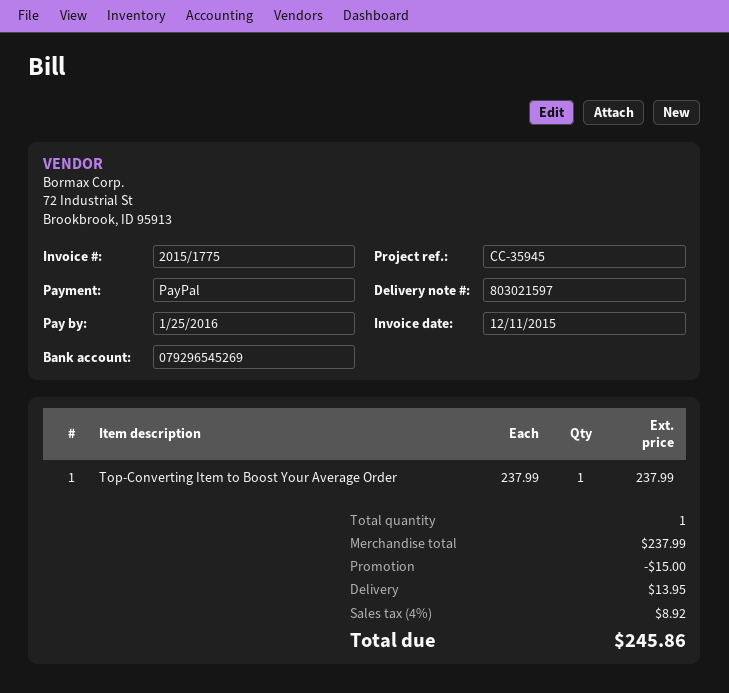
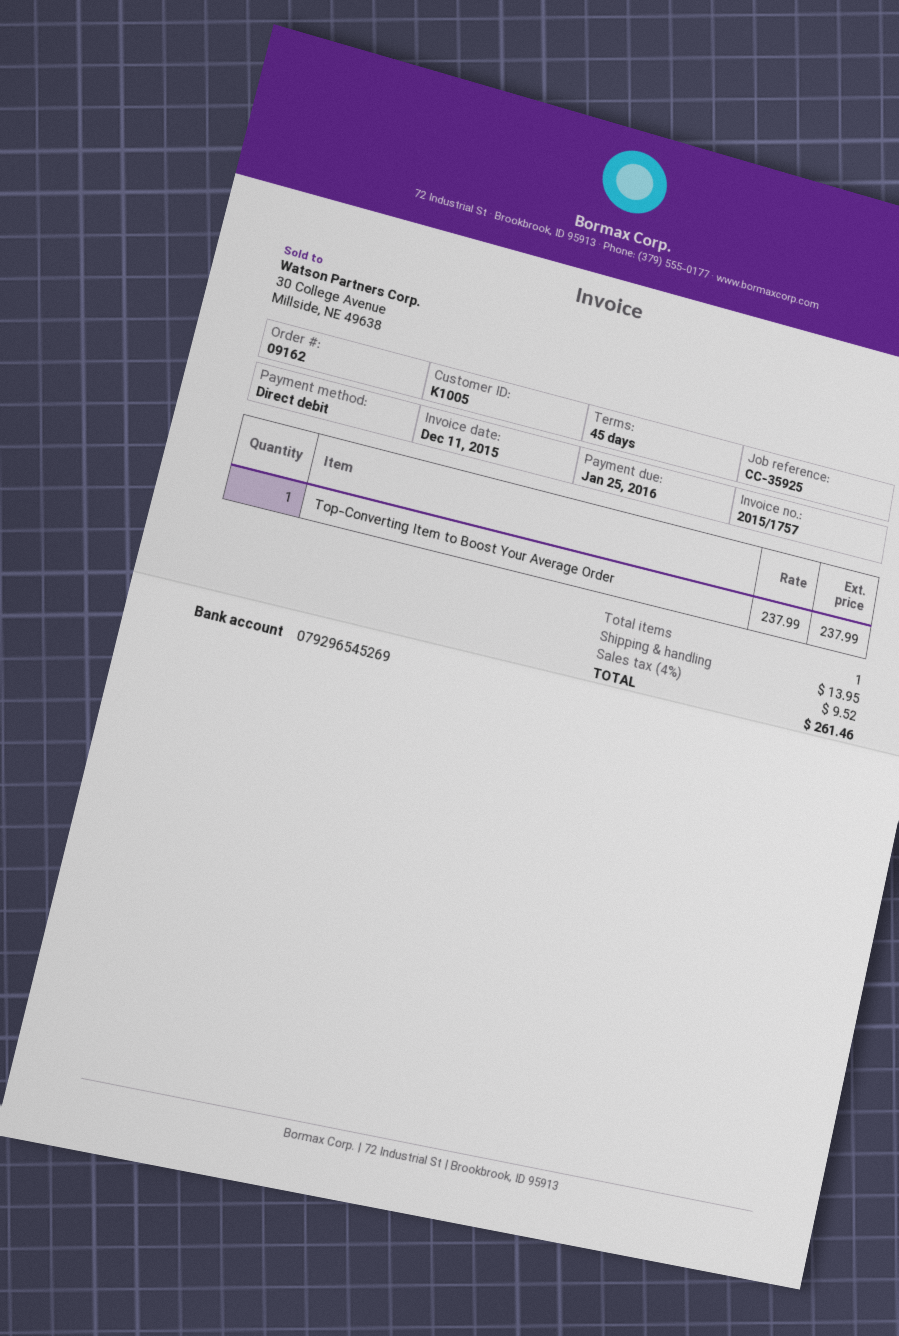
invoice number: 2015/1775 -> 2015/1757
reference: CC-35945 -> CC-35925
payment method: PayPal -> direct debit
discount: 15.00 -> none
tax: 4% = 8.92 -> 4% = 9.52
total: 245.86 -> 261.46

